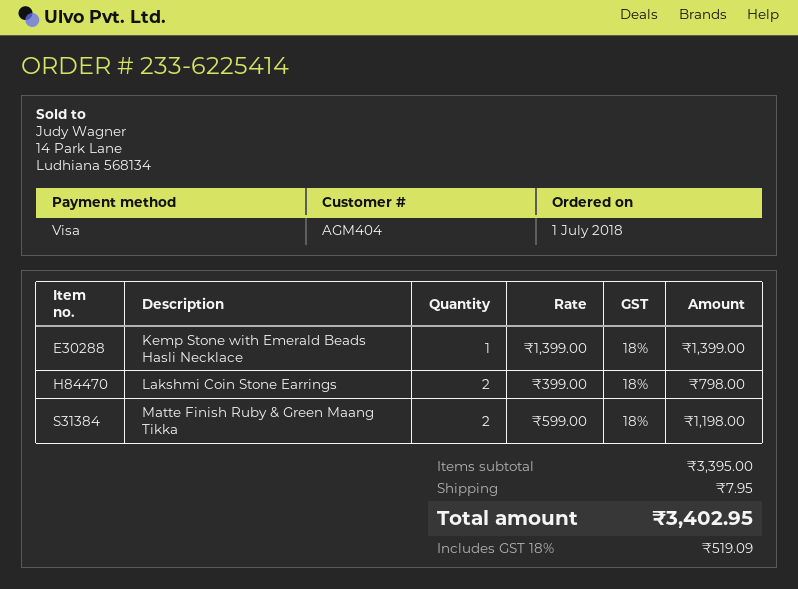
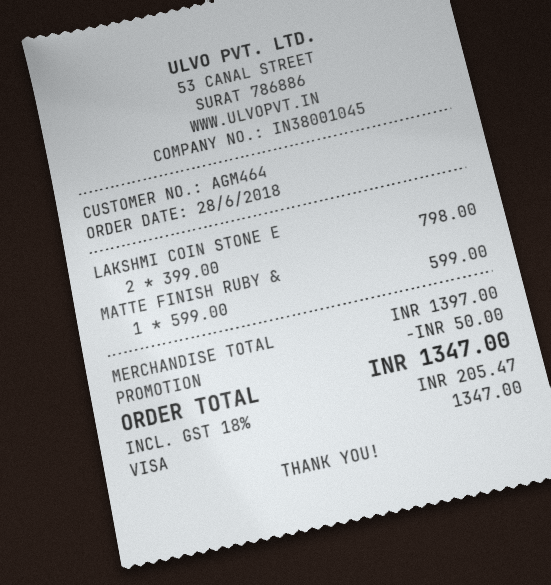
order date: 2018-07-01 -> 2018-06-28
customer number: AGM404 -> AGM464
Kemp Stone with Emerald Beads Hasli Necklace: 1 x 1399.00 = 1399.00 -> none
Matte Finish Ruby & Green Maang Tikka: 2 x 599.00 = 1198.00 -> 1 x 599.00 = 599.00
subtotal: 3395.00 -> 1397.00
discount: none -> 50.00
shipping: 7.95 -> none
tax: 18% = 519.09 -> 18% = 205.47
total: 3402.95 -> 1347.00

